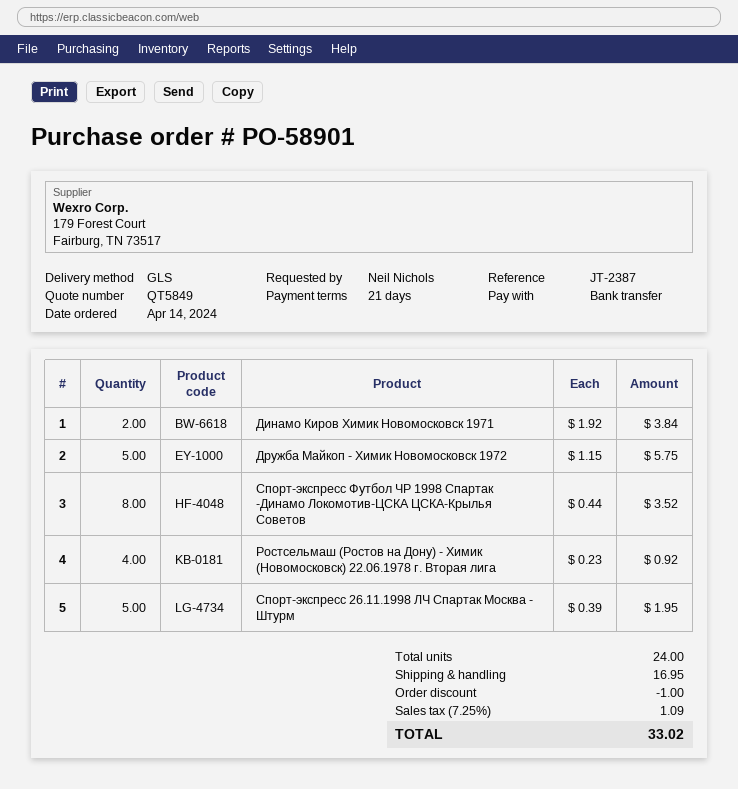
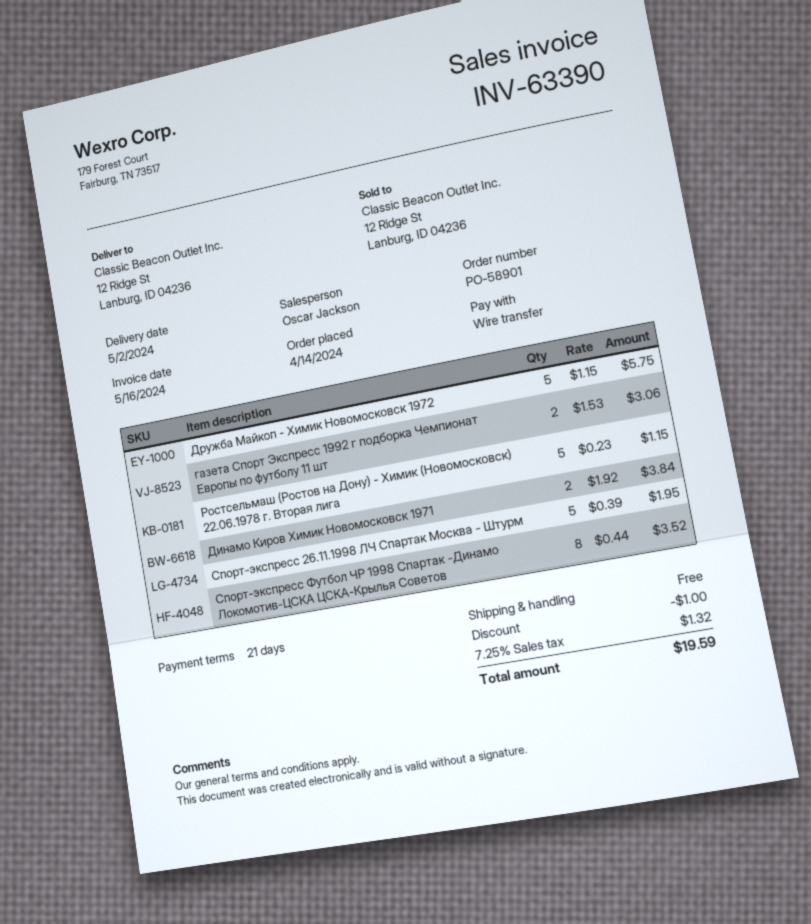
Ростсельмаш (Ростов на Дону) - Химик (Новомосковск) 22.06.1978 г. Вторая лига: 4 x 0.23 = 0.92 -> 5 x 0.23 = 1.15
газета Спорт Экспресс 1992 г подборка Чемпионат Европы по футболу 11 шт: none -> 2 x 1.53 = 3.06
shipping: 16.95 -> 0.00
tax: 7.25% = 1.09 -> 7.25% = 1.32
total: 33.02 -> 19.59

